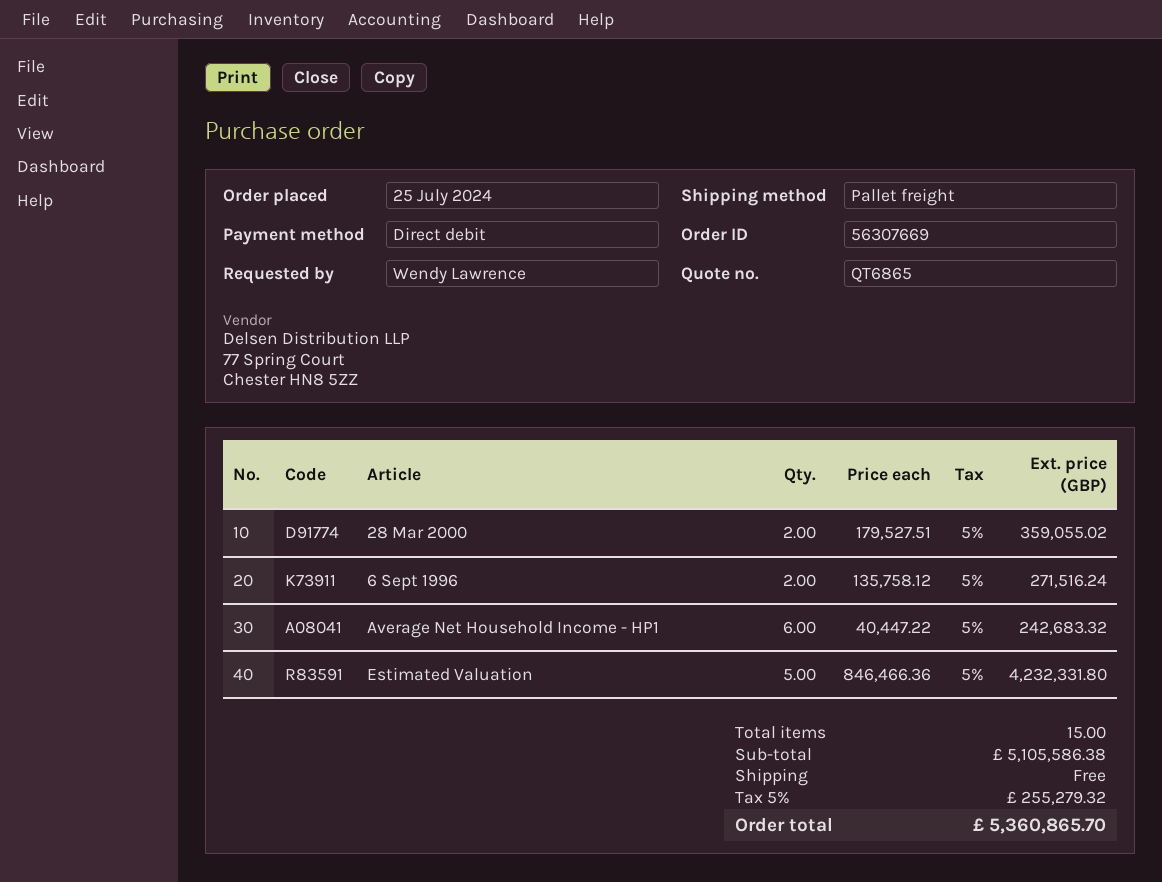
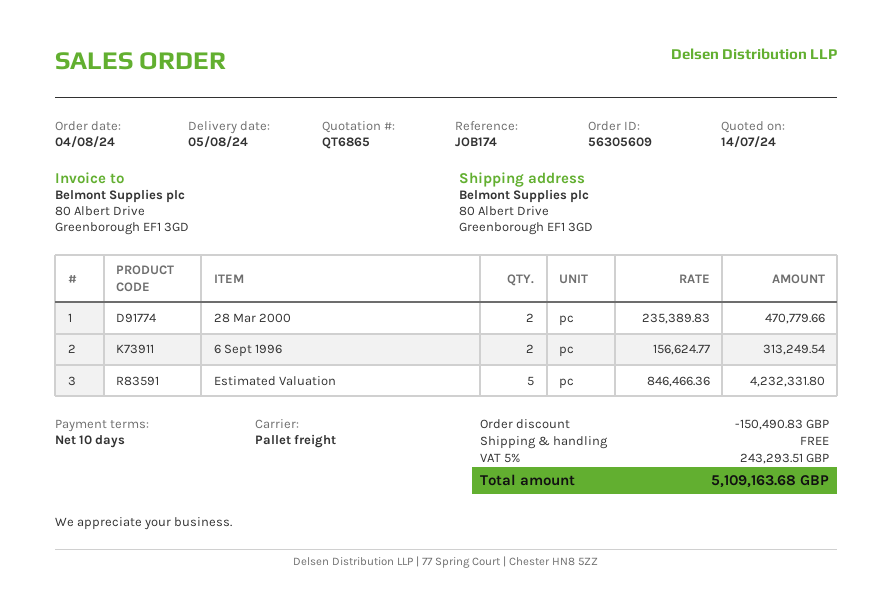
order number: 56307669 -> 56305609
order date: 2024-07-25 -> 2024-08-04
28 Mar 2000: 2 x 179527.51 = 359055.02 -> 2 x 235389.83 = 470779.66
6 Sept 1996: 2 x 135758.12 = 271516.24 -> 2 x 156624.77 = 313249.54
Average Net Household Income - HP1: 6 x 40447.22 = 242683.32 -> none
discount: none -> 150490.83
tax: 5% = 255279.32 -> 5% = 243293.51
total: 5360865.70 -> 5109163.68

